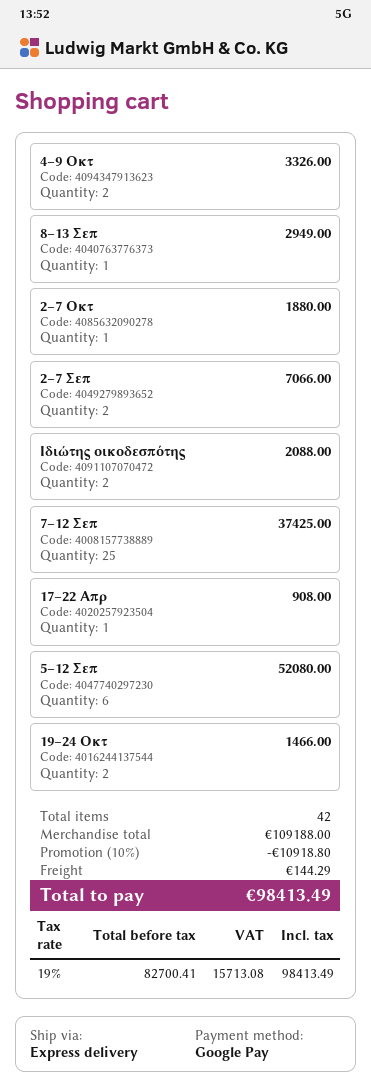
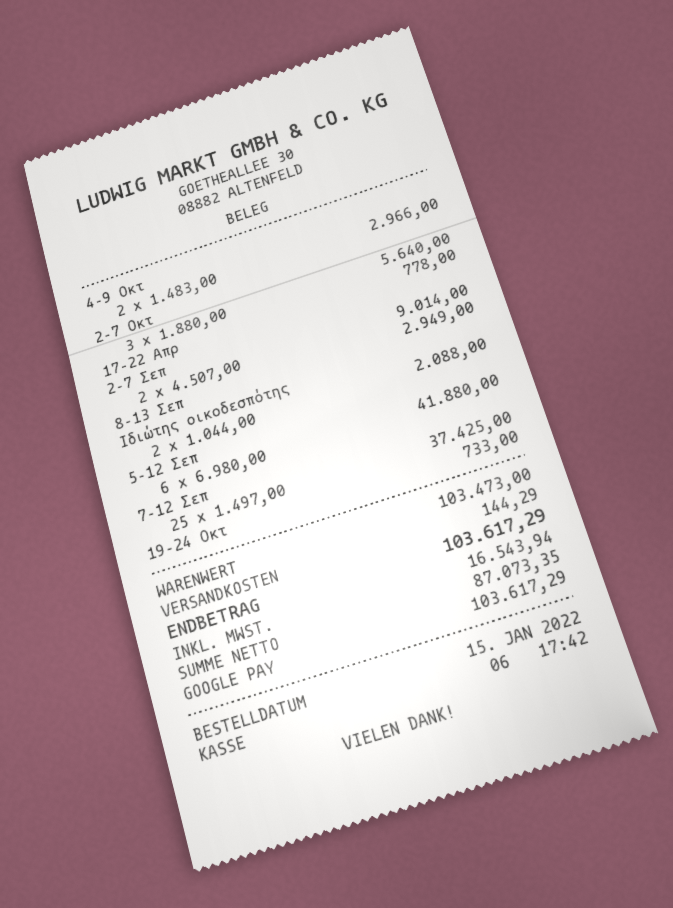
4–9 Οκτ: 2 for 3326.00 -> 2 for 2966.00
2–7 Οκτ: 1 for 1880.00 -> 3 for 5640.00
2–7 Σεπ: 2 for 7066.00 -> 2 for 9014.00
17–22 Απρ: 1 for 908.00 -> 1 for 778.00
5–12 Σεπ: 6 for 52080.00 -> 6 for 41880.00
19–24 Οκτ: 2 for 1466.00 -> 1 for 733.00
subtotal: 109188.00 -> 103473.00
discount: 10% = 10918.80 -> none
net: 82700.41 -> 87073.35
tax: 15713.08 -> 16543.94
total: 98413.49 -> 103617.29

